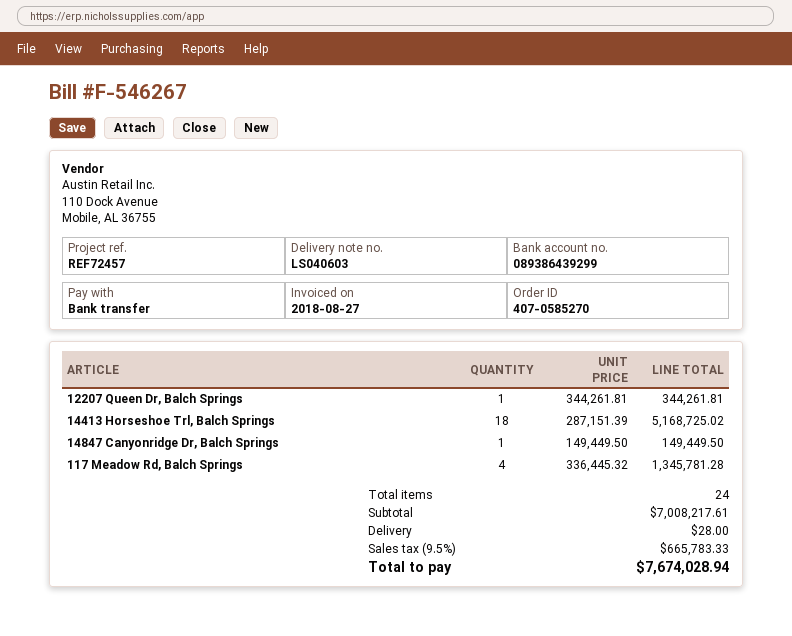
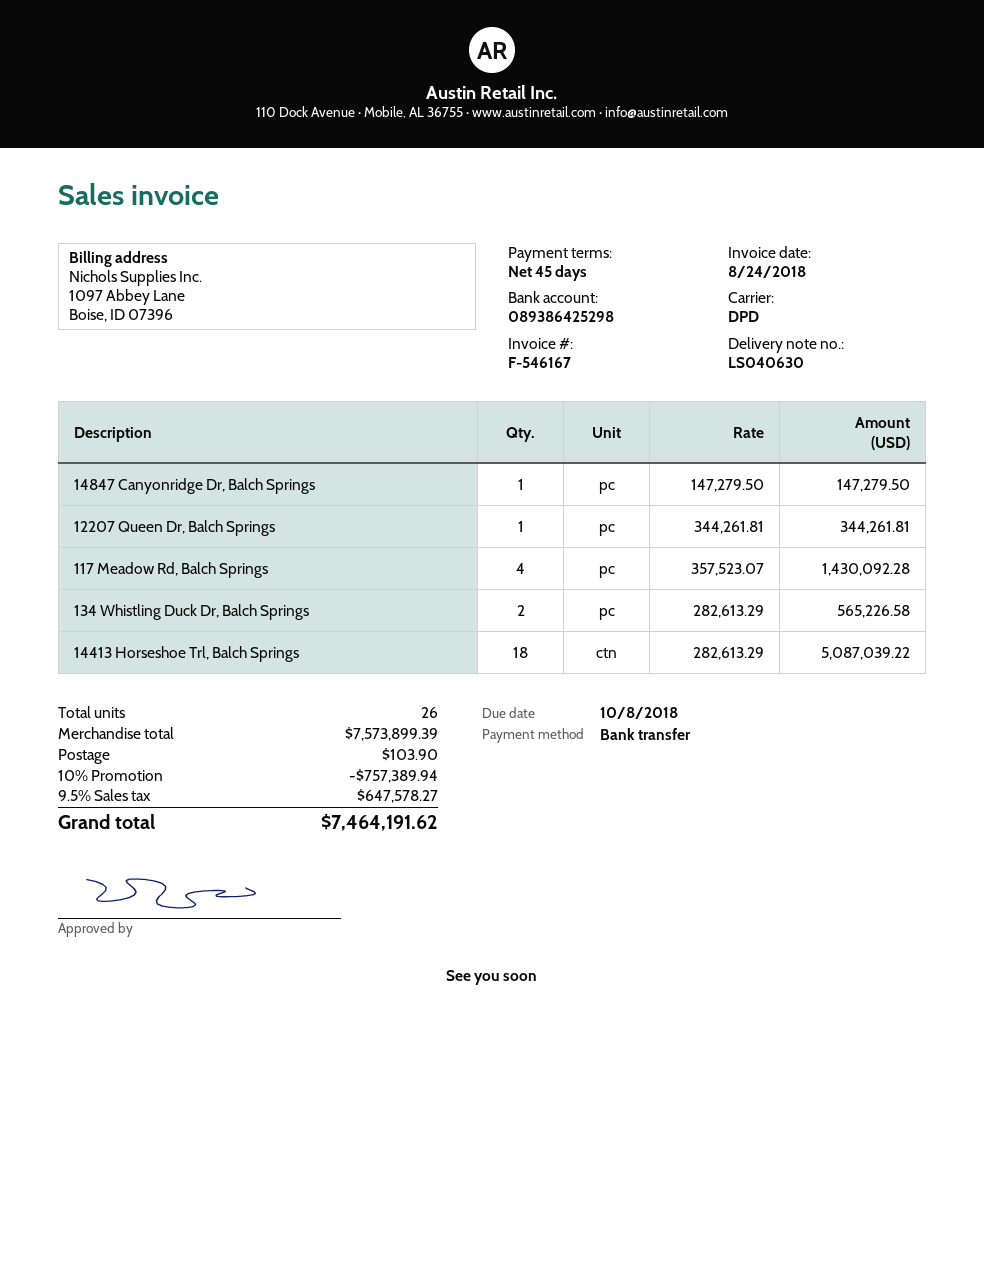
delivery note number: LS040603 -> LS040630
invoice number: F-546267 -> F-546167
invoice date: 2018-08-27 -> 2018-08-24
bank account: 089386439299 -> 089386425298
14413 Horseshoe Trl, Balch Springs: 18 x 287151.39 = 5168725.02 -> 18 x 282613.29 = 5087039.22
14847 Canyonridge Dr, Balch Springs: 1 x 149449.50 = 149449.50 -> 1 x 147279.50 = 147279.50
117 Meadow Rd, Balch Springs: 4 x 336445.32 = 1345781.28 -> 4 x 357523.07 = 1430092.28
134 Whistling Duck Dr, Balch Springs: none -> 2 x 282613.29 = 565226.58
total quantity: 24 -> 26
subtotal: 7008217.61 -> 7573899.39
discount: none -> 10% = 757389.94
shipping: 28.00 -> 103.90
tax: 9.5% = 665783.33 -> 9.5% = 647578.27
total: 7674028.94 -> 7464191.62

